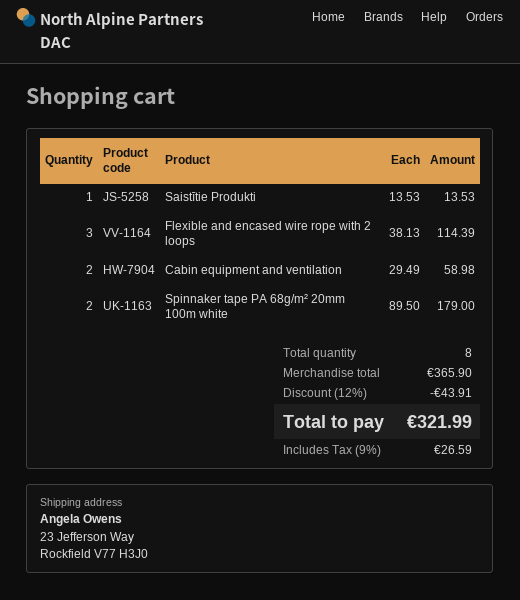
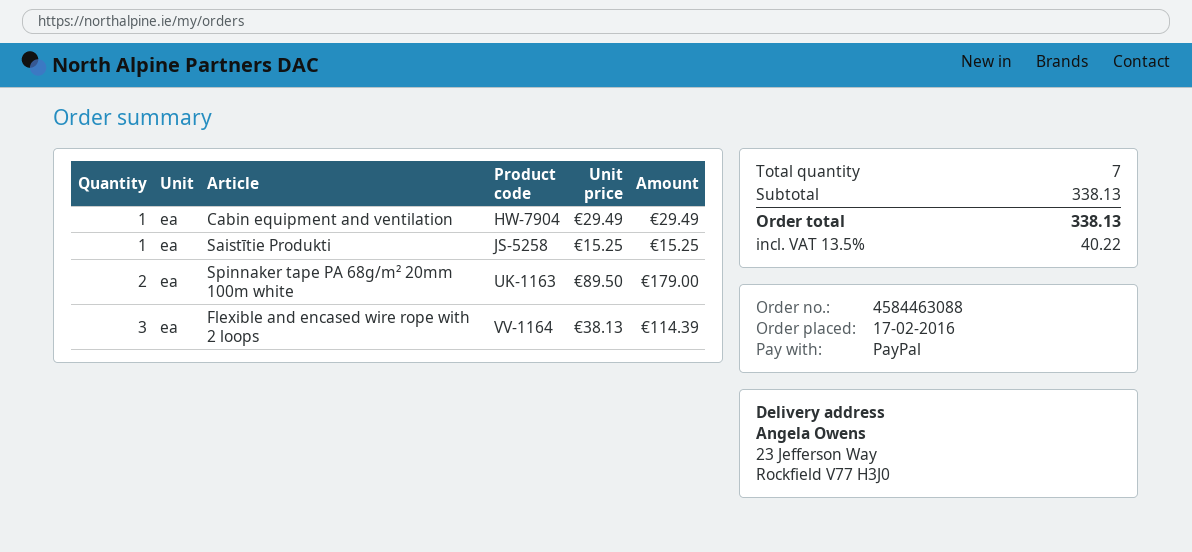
Saistītie Produkti: 1 x 13.53 = 13.53 -> 1 x 15.25 = 15.25
Cabin equipment and ventilation: 2 x 29.49 = 58.98 -> 1 x 29.49 = 29.49
total quantity: 8 -> 7
subtotal: 365.90 -> 338.13
discount: 12% = 43.91 -> none
tax: 9% = 26.59 -> 13.5% = 40.22
total: 321.99 -> 338.13

